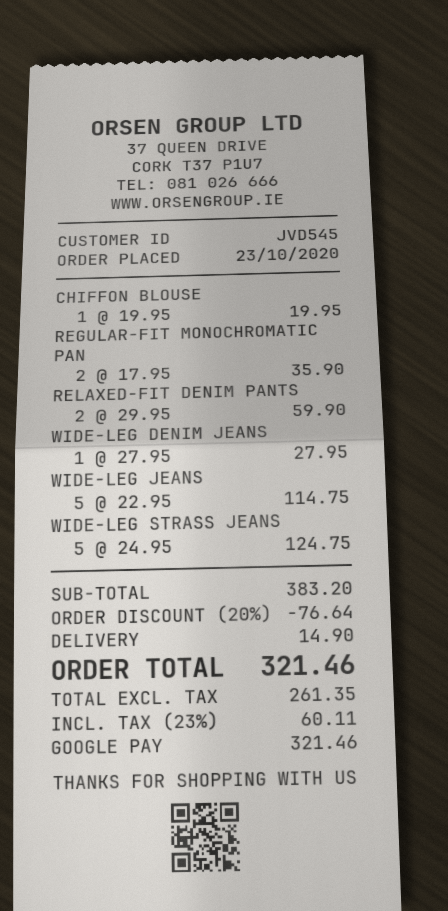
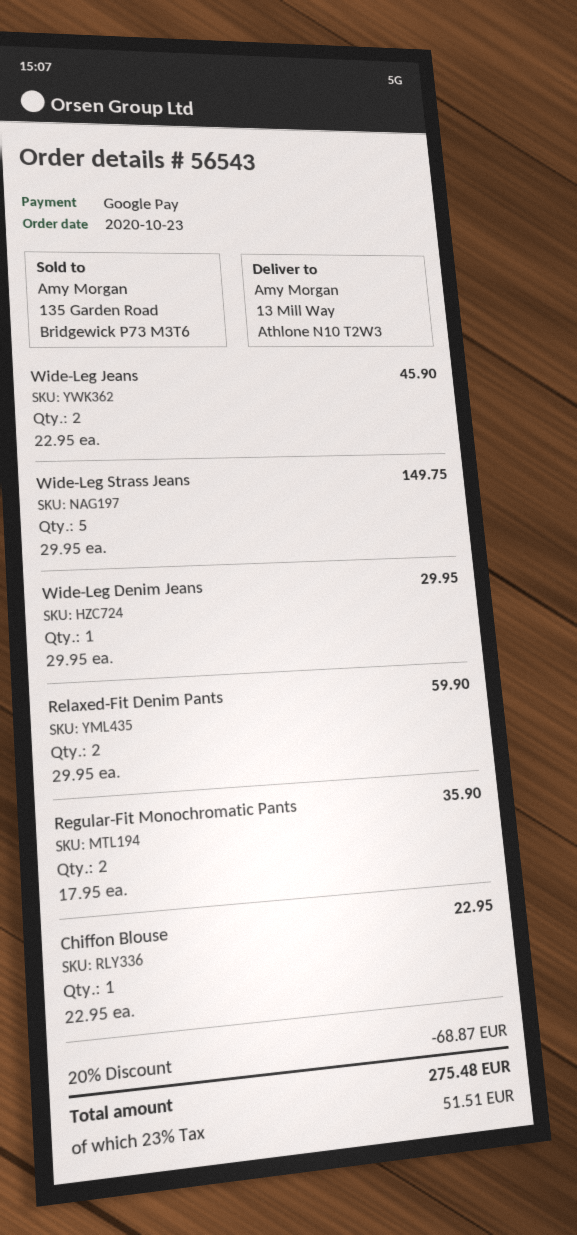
CHIFFON BLOUSE: 1 x 19.95 = 19.95 -> 1 x 22.95 = 22.95
WIDE-LEG DENIM JEANS: 1 x 27.95 = 27.95 -> 1 x 29.95 = 29.95
WIDE-LEG JEANS: 5 x 22.95 = 114.75 -> 2 x 22.95 = 45.90
WIDE-LEG STRASS JEANS: 5 x 24.95 = 124.75 -> 5 x 29.95 = 149.75
discount: 20% = 76.64 -> 20% = 68.87
shipping: 14.90 -> none
tax: 23% = 60.11 -> 23% = 51.51
total: 321.46 -> 275.48

